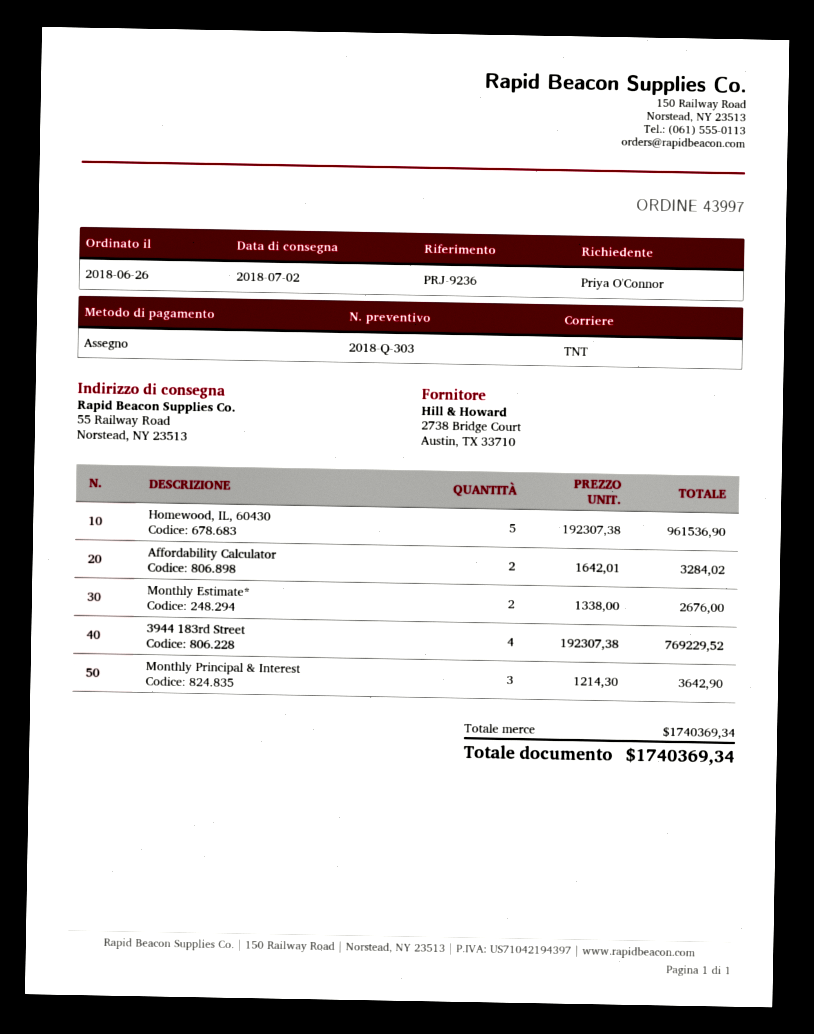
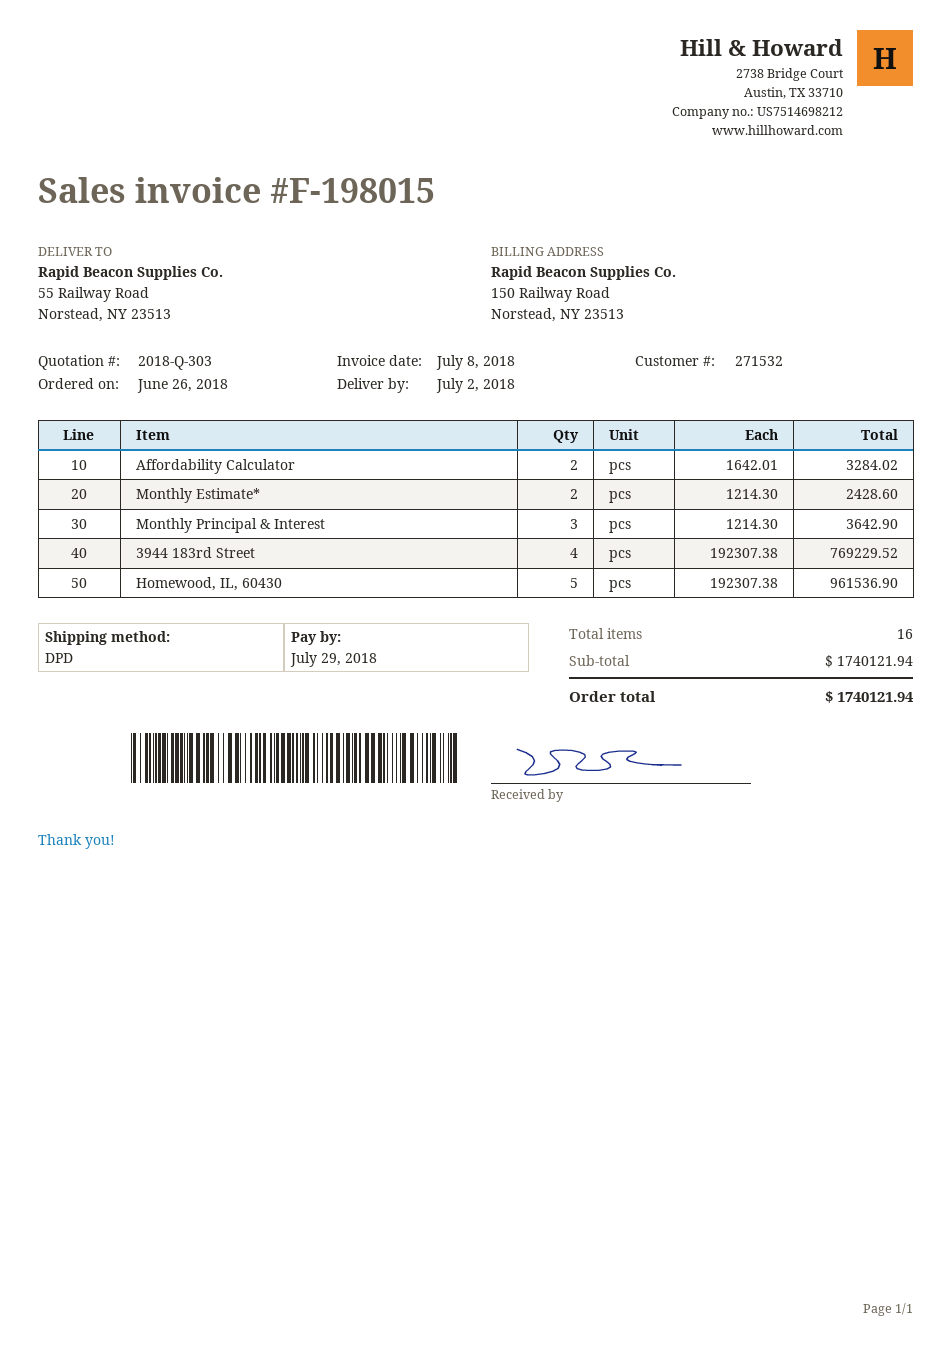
shipping method: TNT -> DPD
Monthly Estimate*: 2 x 1338.00 = 2676.00 -> 2 x 1214.30 = 2428.60
subtotal: 1740369.34 -> 1740121.94
total: 1740369.34 -> 1740121.94

